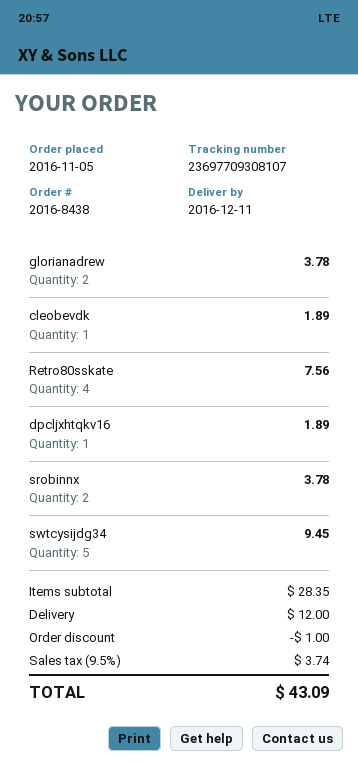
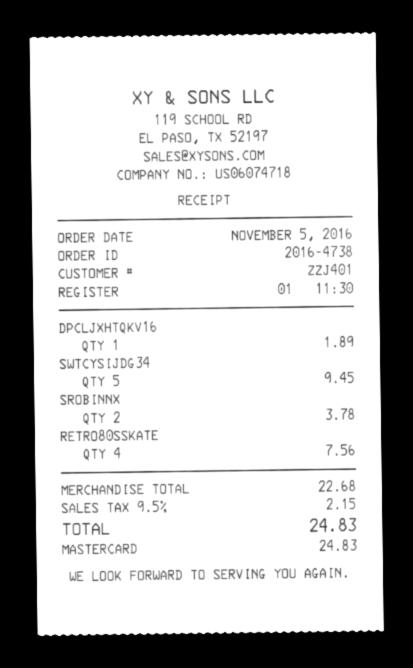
order number: 2016-8438 -> 2016-4738
glorianadrew: 2 for 3.78 -> none
cleobevdk: 1 for 1.89 -> none
subtotal: 28.35 -> 22.68
discount: 1.00 -> none
shipping: 12.00 -> none
tax: 9.5% = 3.74 -> 9.5% = 2.15
total: 43.09 -> 24.83

